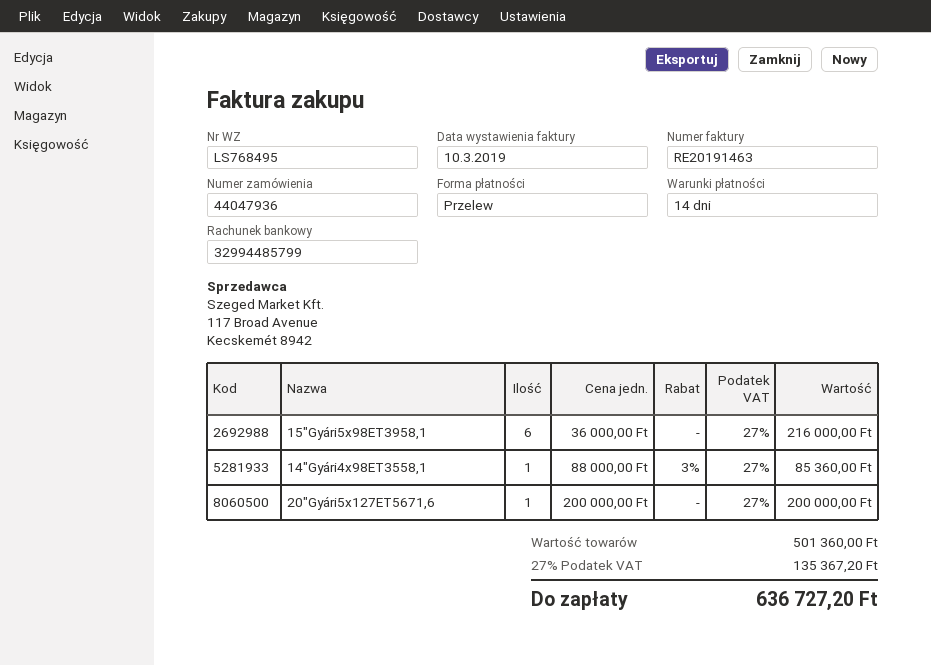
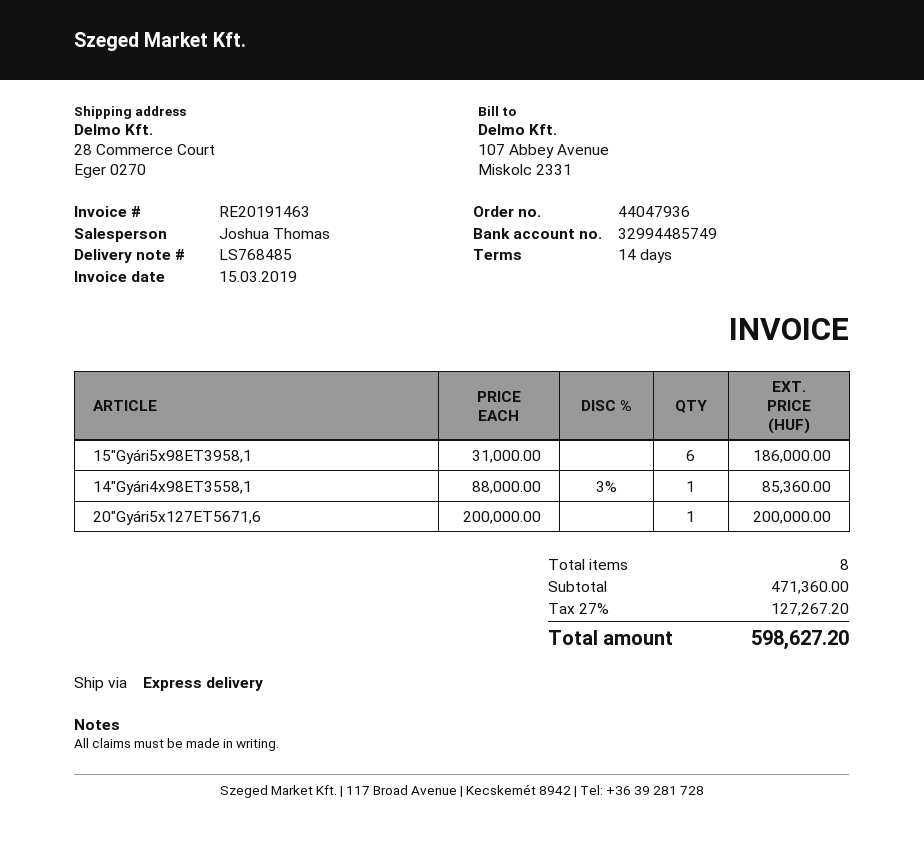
delivery note number: LS768495 -> LS768485
invoice date: 2019-03-10 -> 2019-03-15
bank account: 32994485799 -> 32994485749
15"Gyári5x98ET3958,1: 6 x 36000.00 = 216000.00 -> 6 x 31000.00 = 186000.00
subtotal: 501360.00 -> 471360.00
tax: 27% = 135367.20 -> 27% = 127267.20
total: 636727.20 -> 598627.20

